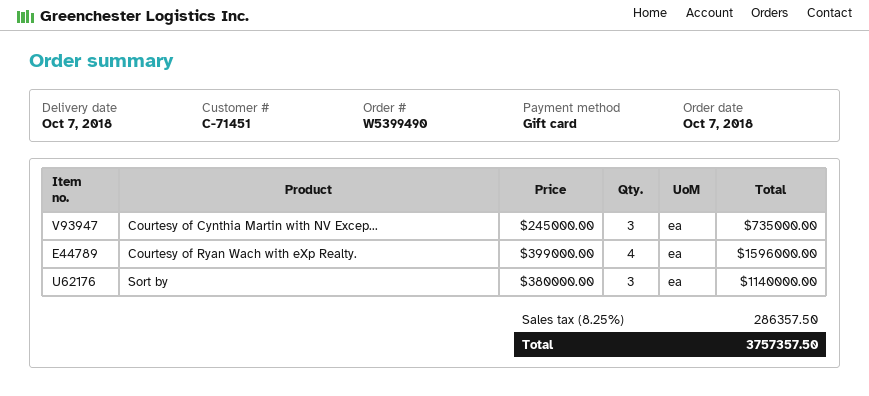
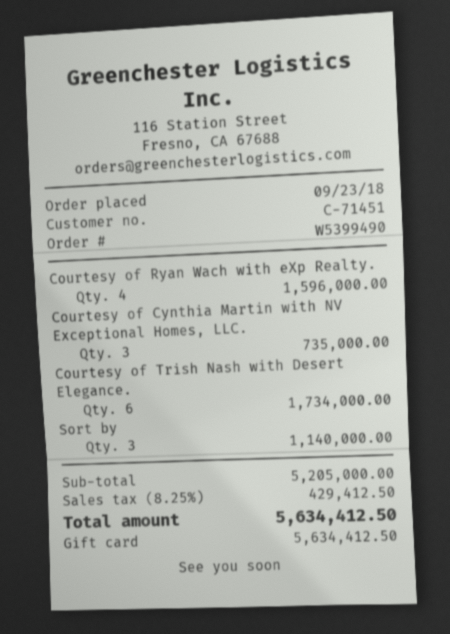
order date: 2018-10-07 -> 2018-09-23
Courtesy of Trish Nash with Desert Elegance.: none -> 6 for 1734000.00
tax: 8.25% = 286357.50 -> 8.25% = 429412.50
total: 3757357.50 -> 5634412.50

